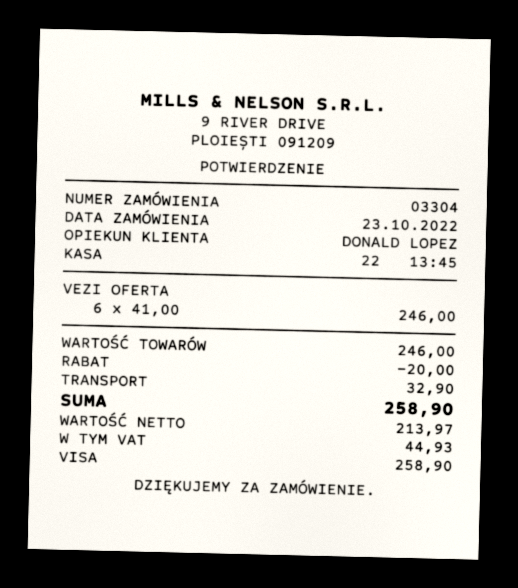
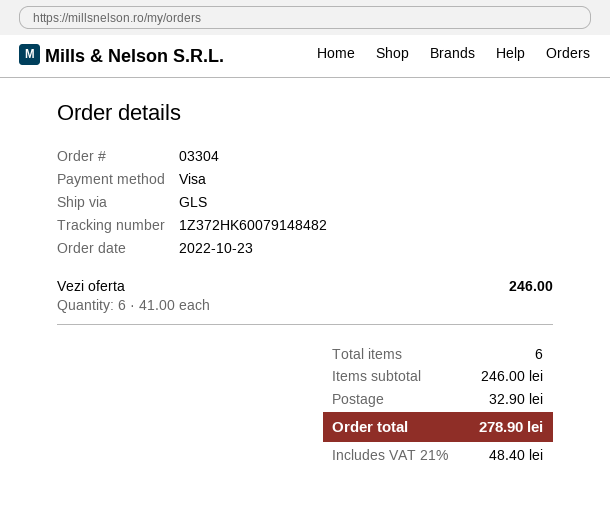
discount: 20.00 -> none
tax: 44.93 -> 48.40
total: 258.90 -> 278.90

